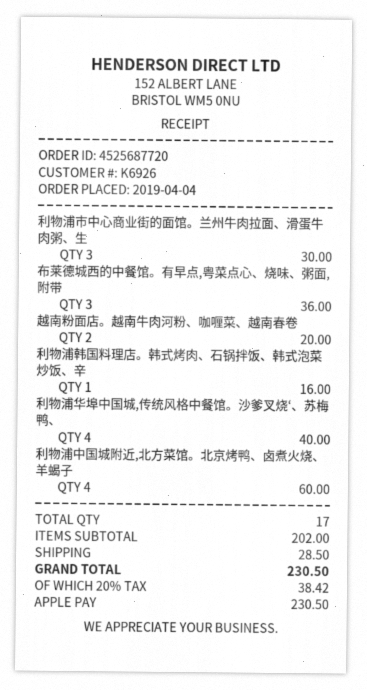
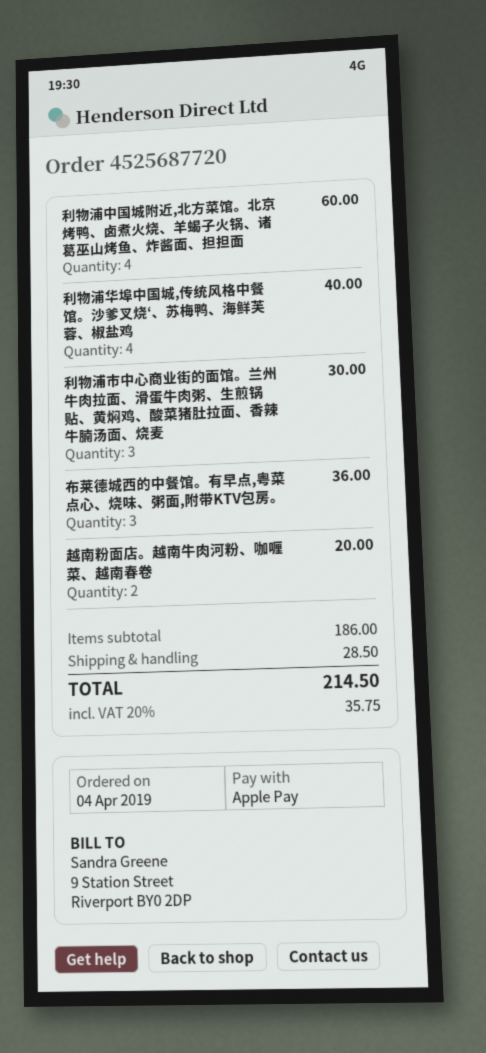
利物浦韩国料理店。韩式烤肉、石锅拌饭、韩式泡菜炒饭、辛: 1 for 16.00 -> none
subtotal: 202.00 -> 186.00
tax: 20% = 38.42 -> 20% = 35.75
total: 230.50 -> 214.50

